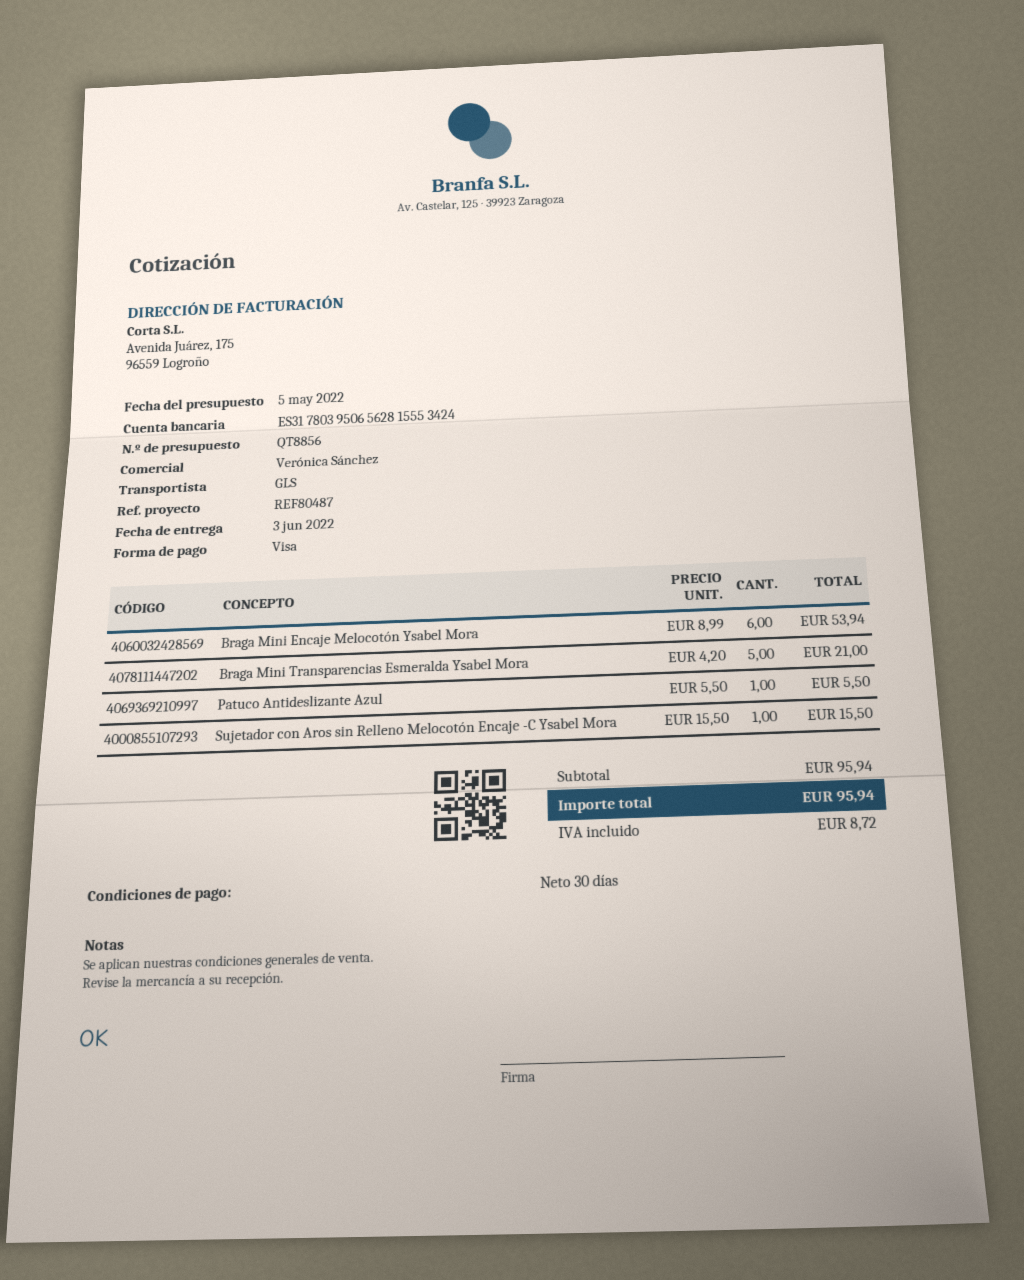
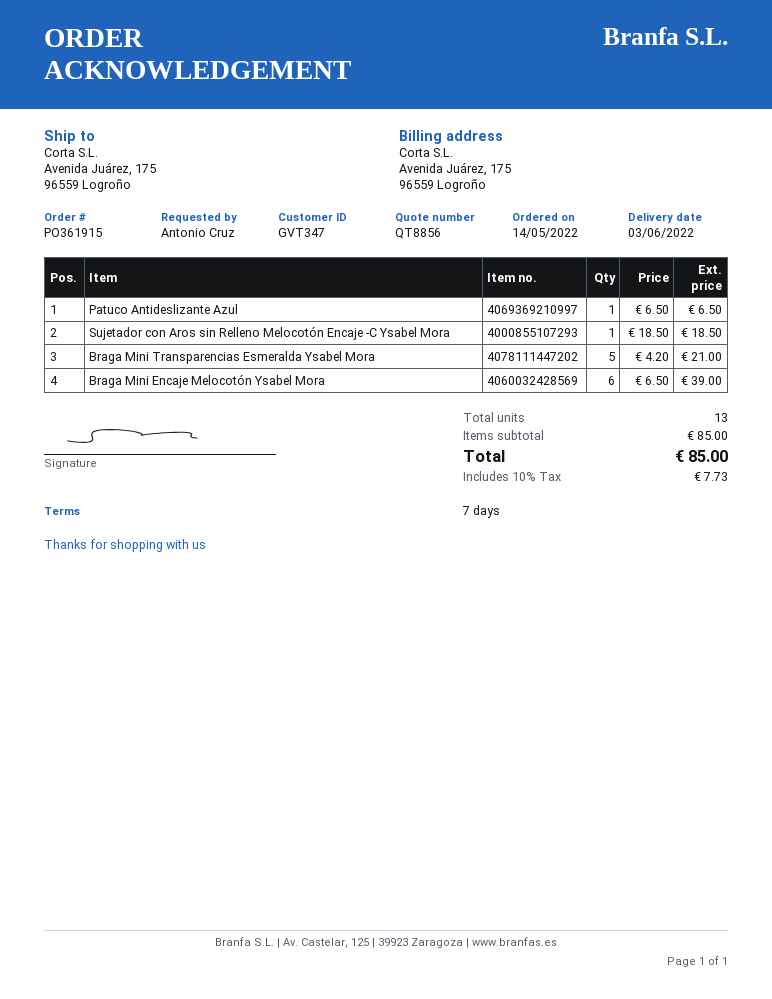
payment terms: 30 days -> 7 days
Braga Mini Encaje Melocotón Ysabel Mora: 6 x 8.99 = 53.94 -> 6 x 6.50 = 39.00
Patuco Antideslizante Azul: 1 x 5.50 = 5.50 -> 1 x 6.50 = 6.50
Sujetador con Aros sin Relleno Melocotón Encaje -C Ysabel Mora: 1 x 15.50 = 15.50 -> 1 x 18.50 = 18.50
subtotal: 95.94 -> 85.00
tax: 8.72 -> 7.73
total: 95.94 -> 85.00

